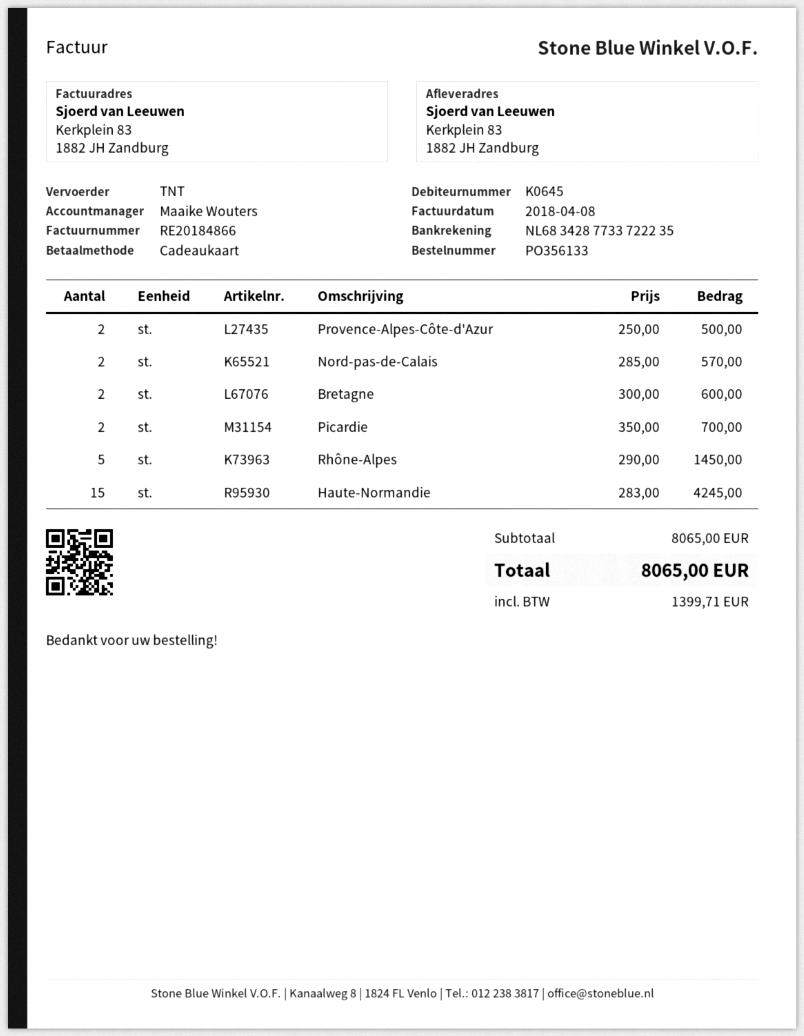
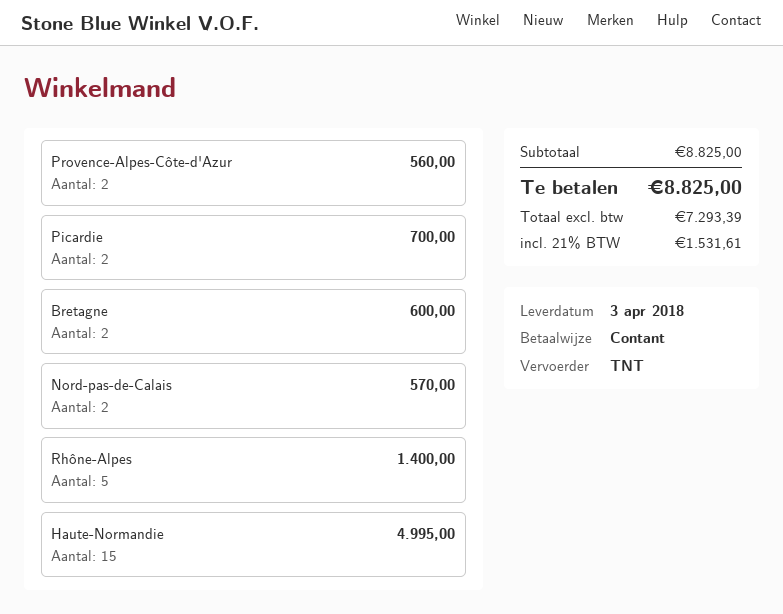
payment method: gift card -> cash
Provence-Alpes-Côte-d'Azur: 2 for 500.00 -> 2 for 560.00
Rhône-Alpes: 5 for 1450.00 -> 5 for 1400.00
Haute-Normandie: 15 for 4245.00 -> 15 for 4995.00
subtotal: 8065.00 -> 8825.00
tax: 1399.71 -> 1531.61
total: 8065.00 -> 8825.00

